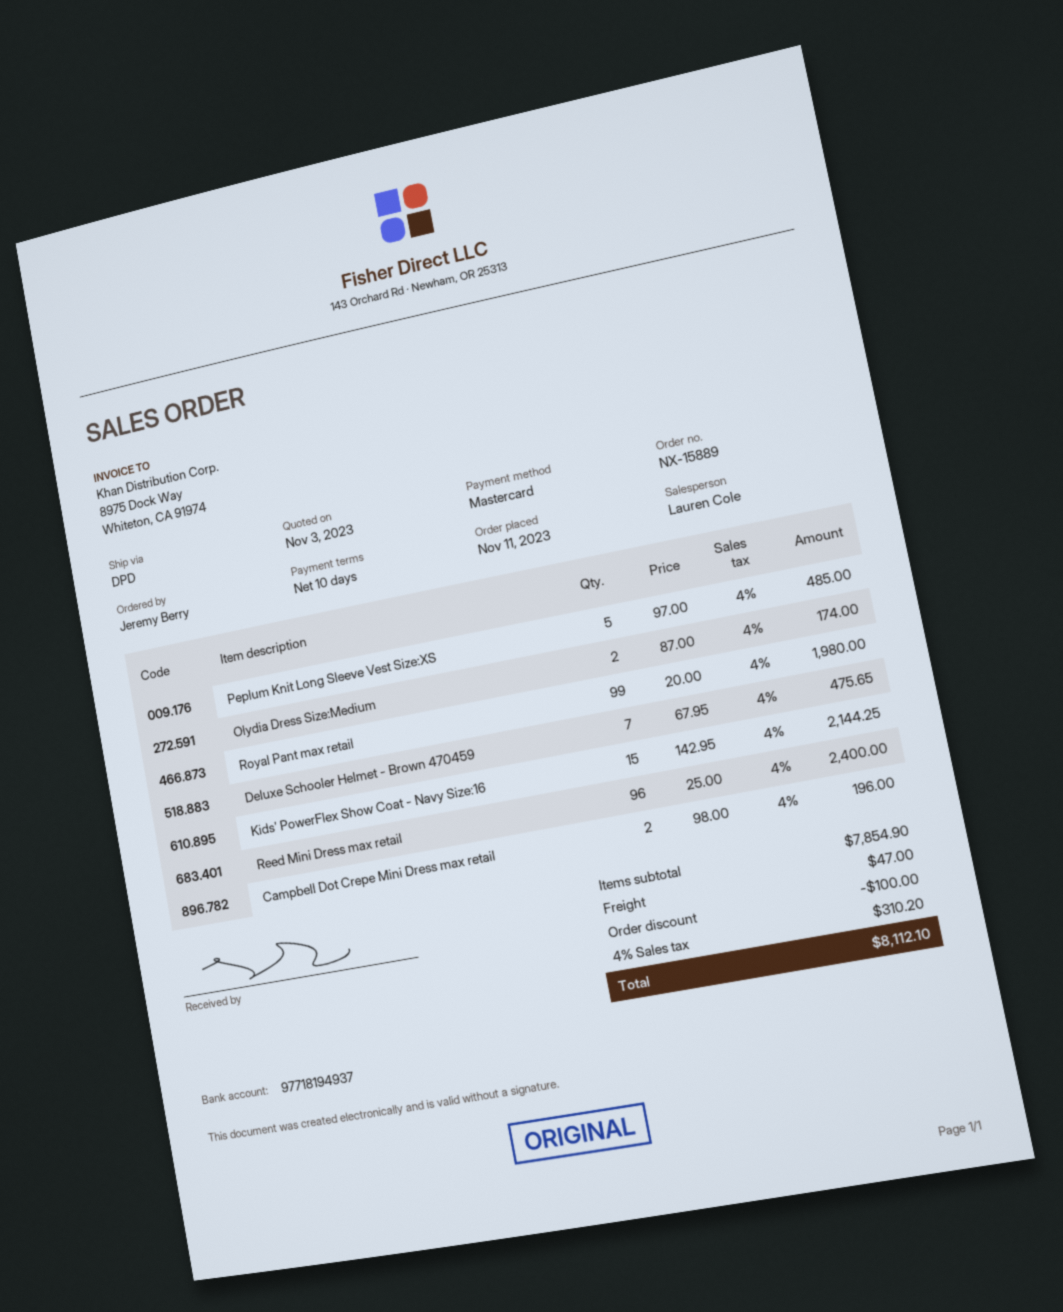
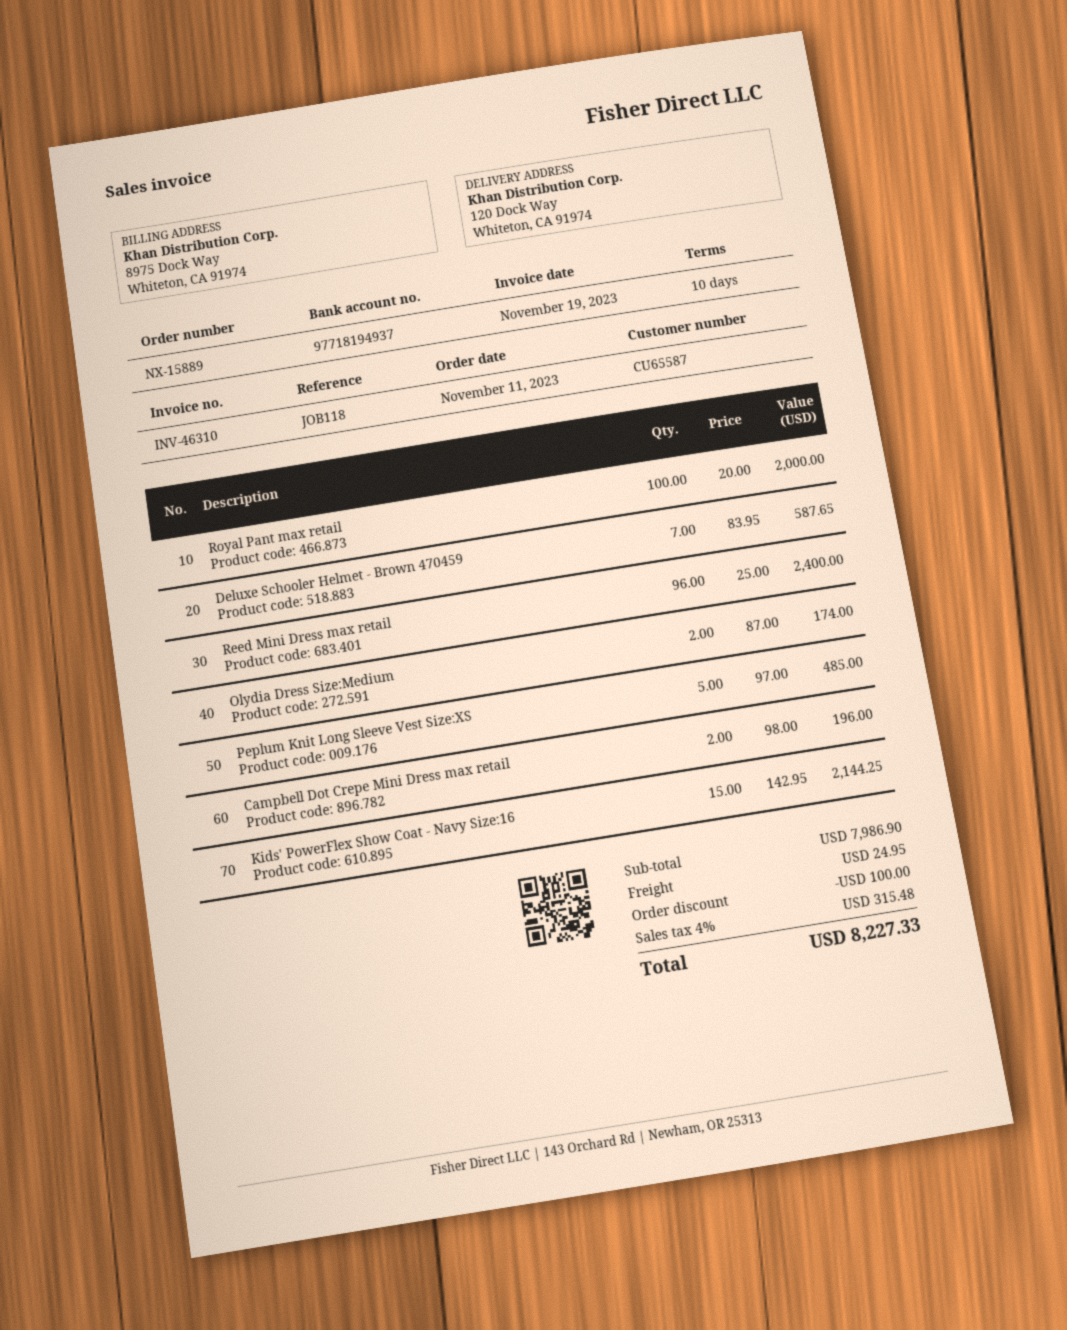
Royal Pant max retail: 99 x 20.00 = 1980.00 -> 100 x 20.00 = 2000.00
Deluxe Schooler Helmet - Brown 470459: 7 x 67.95 = 475.65 -> 7 x 83.95 = 587.65
subtotal: 7854.90 -> 7986.90
shipping: 47.00 -> 24.95
tax: 4% = 310.20 -> 4% = 315.48
total: 8112.10 -> 8227.33

